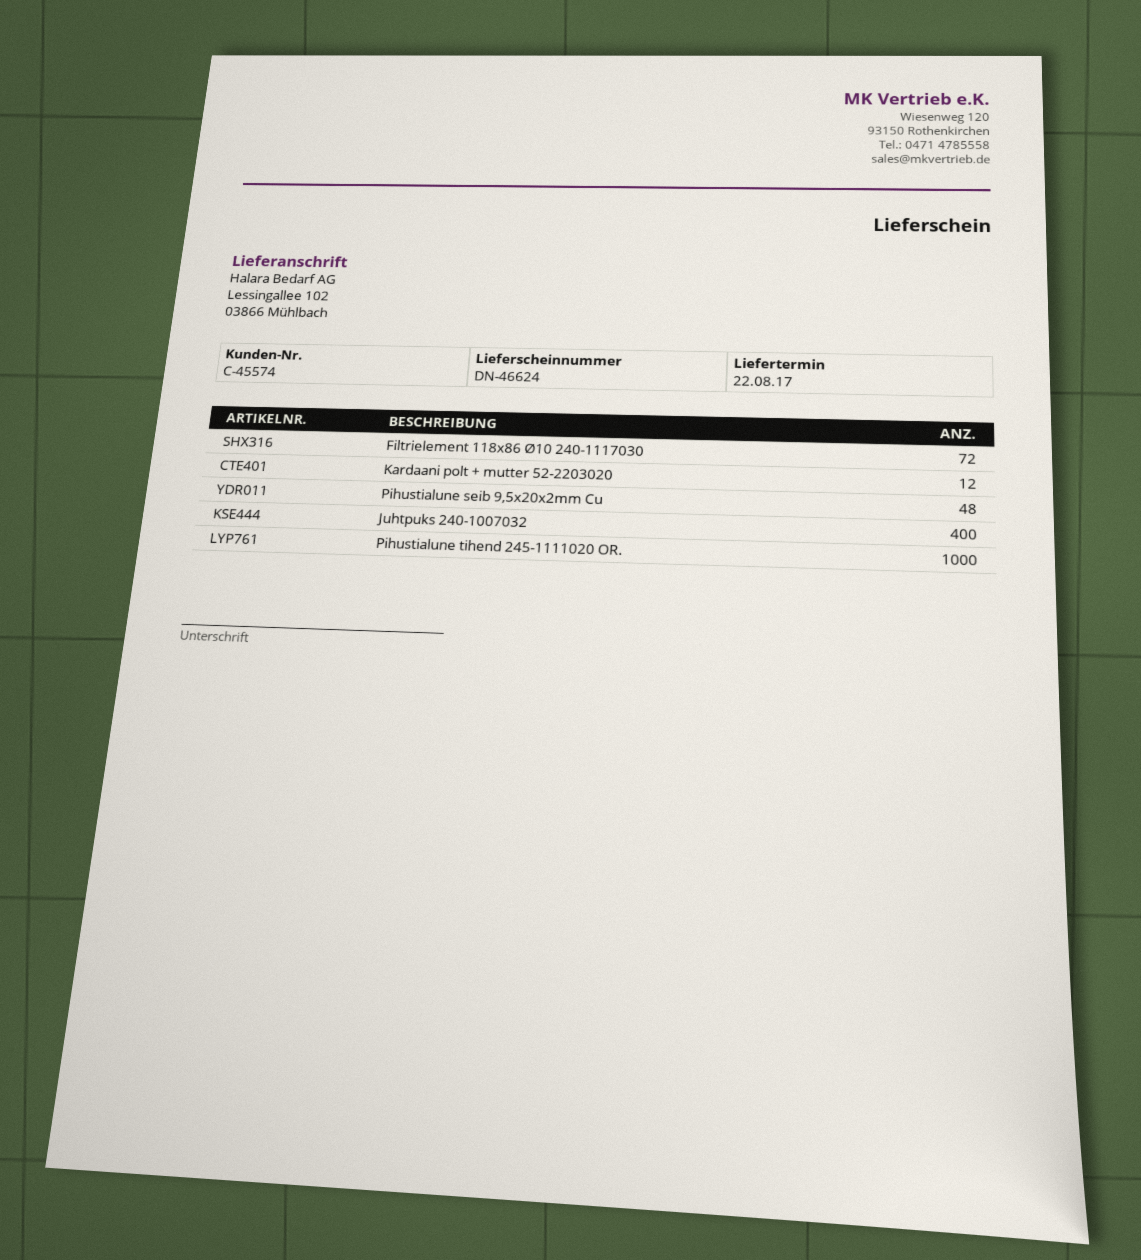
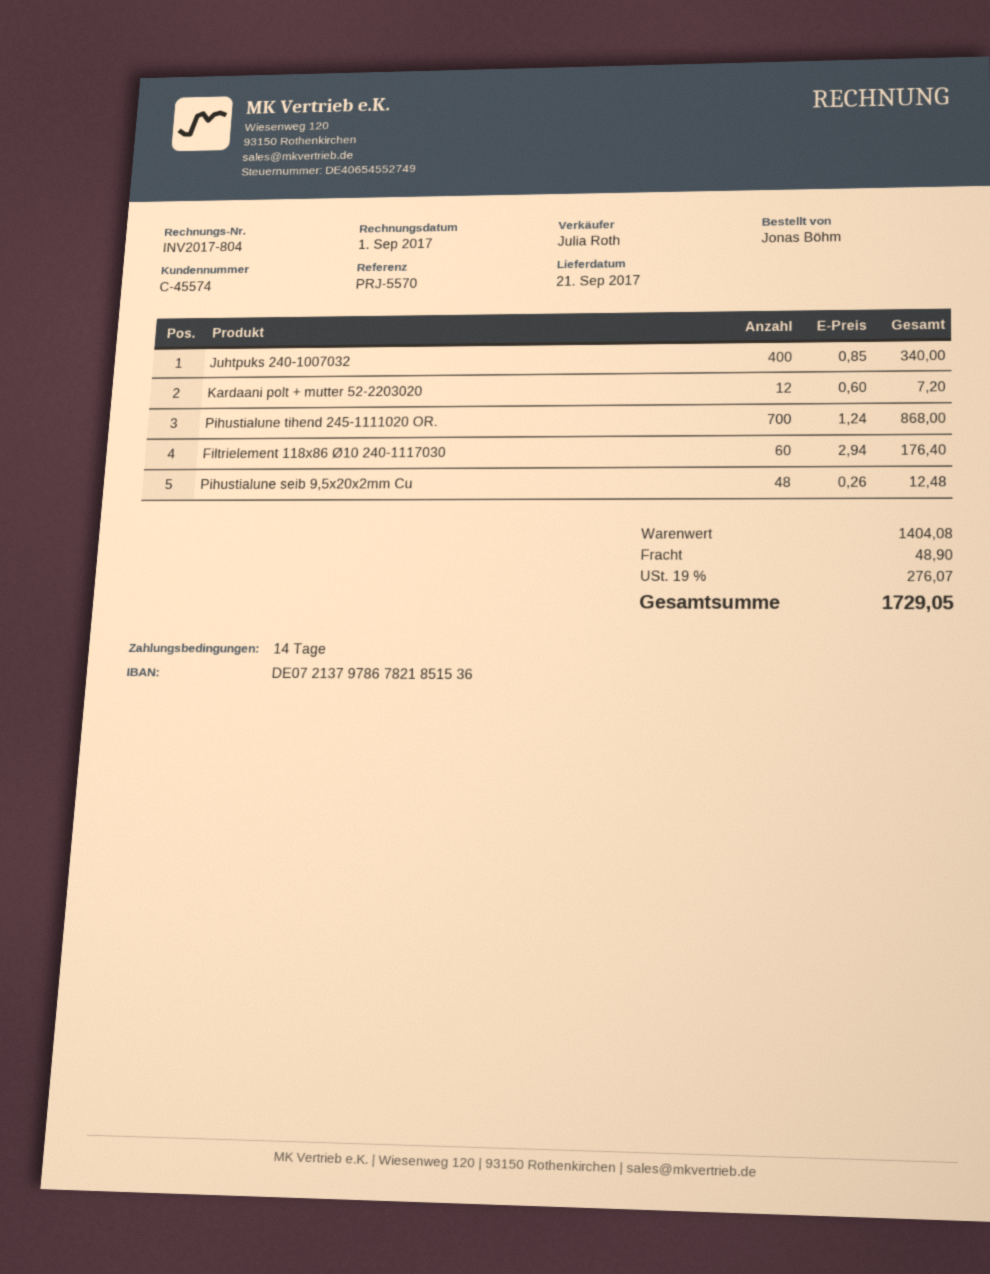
delivery date: 2017-08-22 -> 2017-09-21
Filtrielement 118x86 Ø10 240-1117030: 72 -> 60
Pihustialune tihend 245-1111020 OR.: 1000 -> 700

